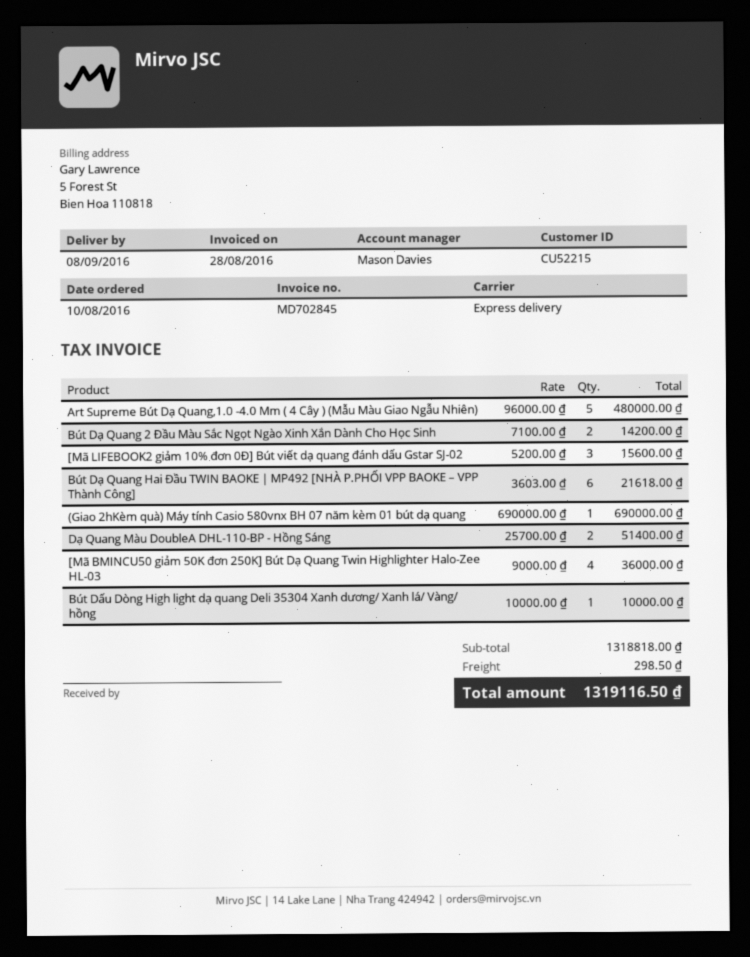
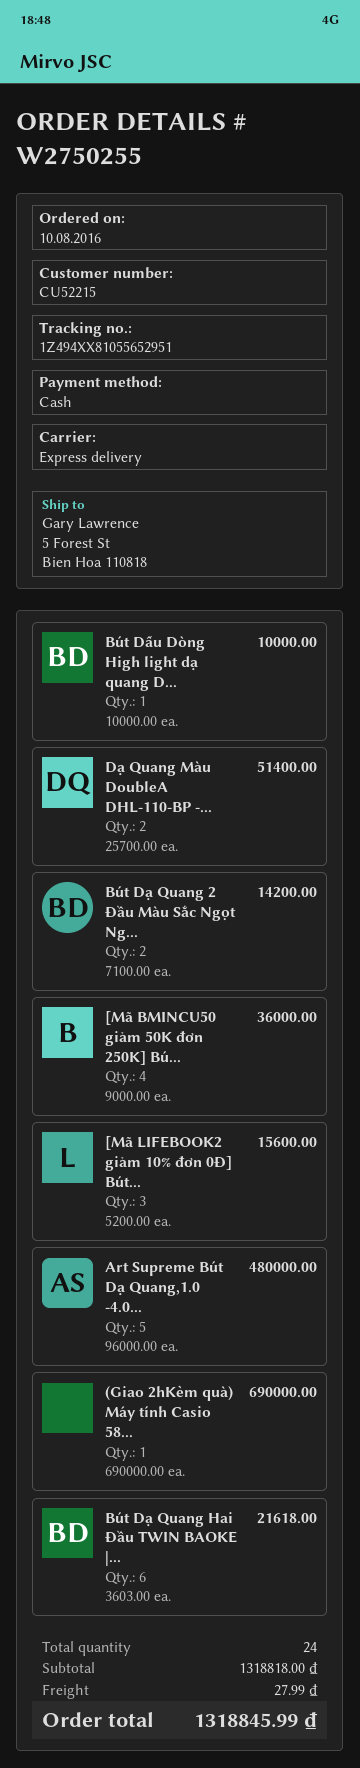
shipping: 298.50 -> 27.99
total: 1319116.50 -> 1318845.99

